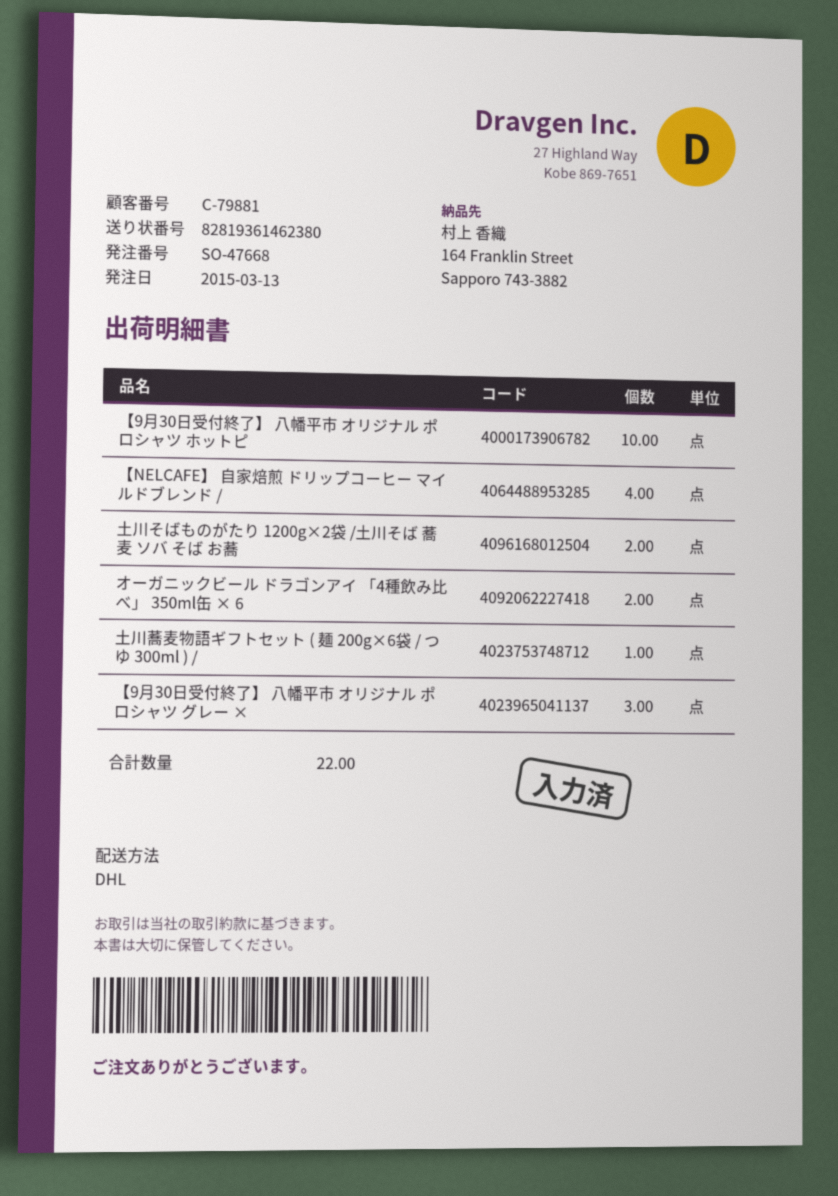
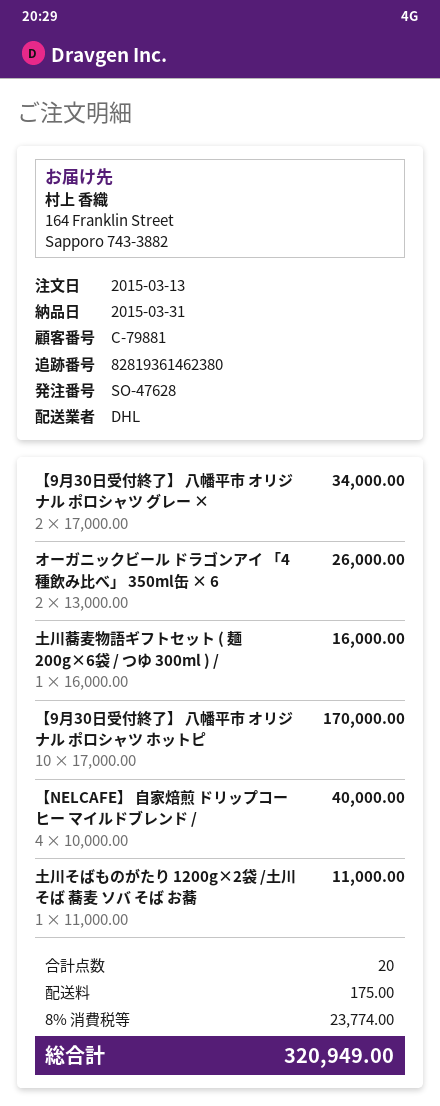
order number: SO-47668 -> SO-47628
土川そばものがたり 1200g×2袋 /土川そば 蕎麦 ソバ そば お蕎: 2 -> 1
【9月30日受付終了】 八幡平市 オリジナル ポロシャツ グレー ×: 3 -> 2
total quantity: 22 -> 20

